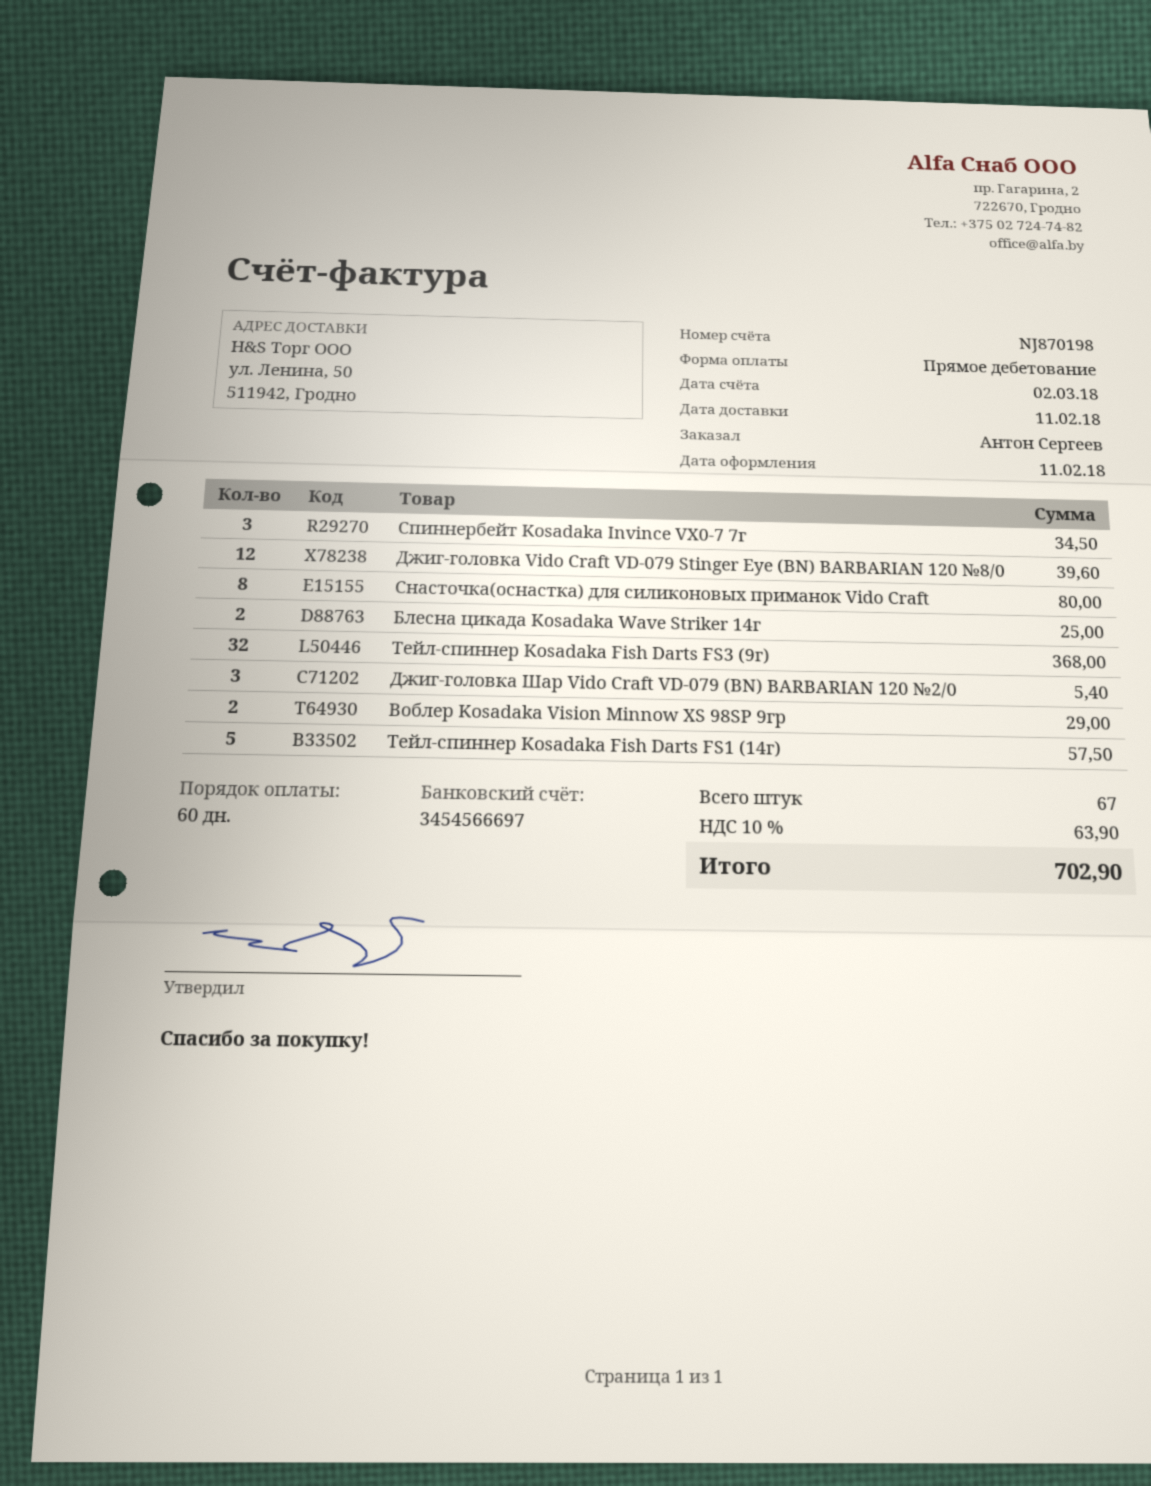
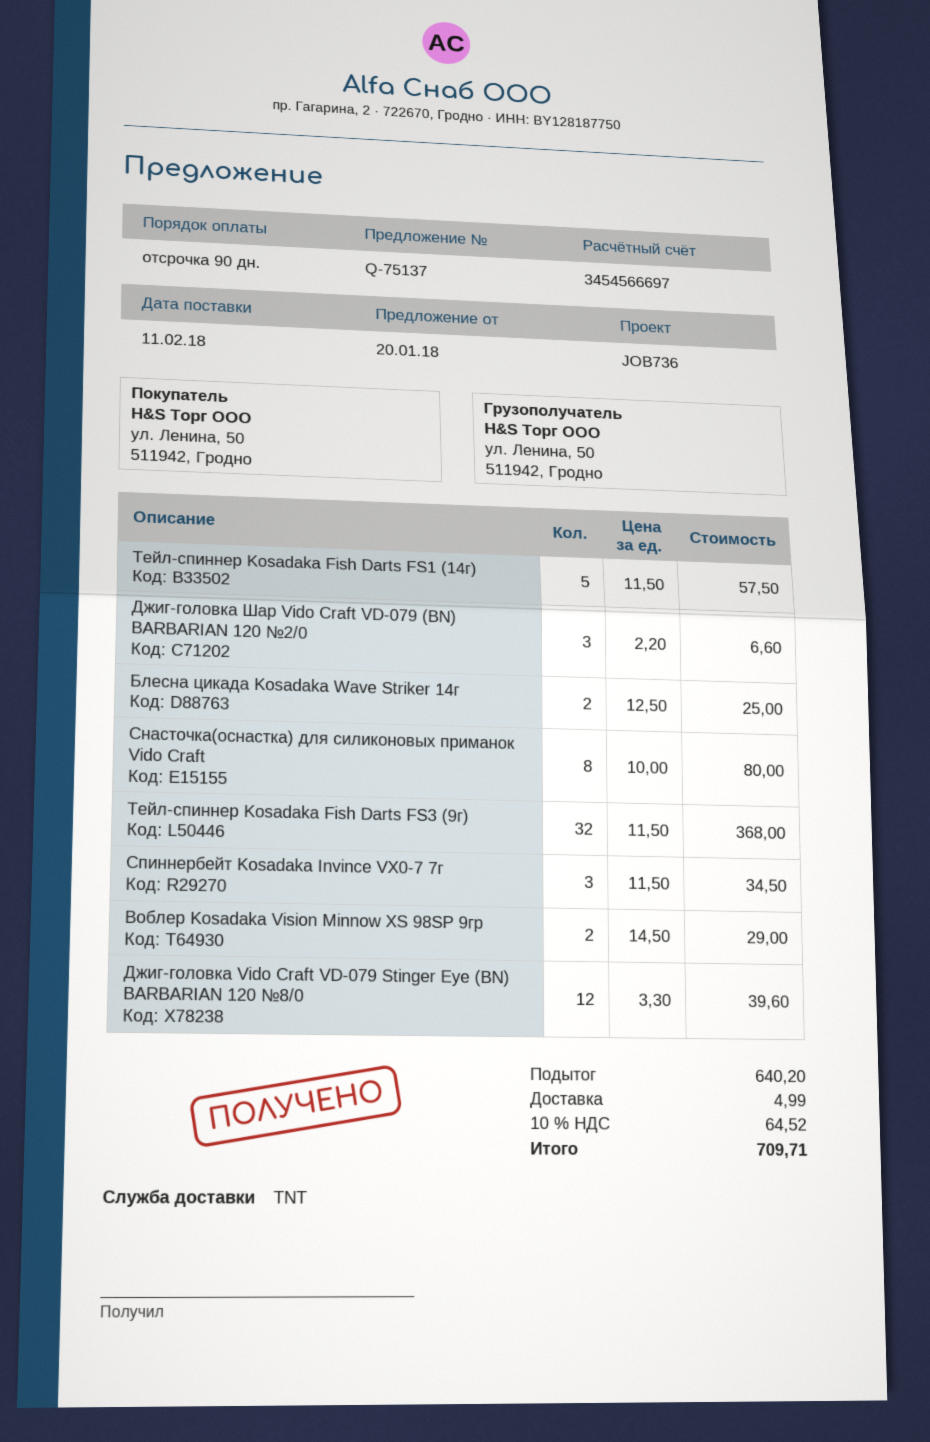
payment terms: 60 days -> 90 days
Джиг-головка Шар Vido Craft VD-079 (BN) BARBARIAN 120 №2/0: 3 for 5.40 -> 3 for 6.60
shipping: none -> 4.99
tax: 10% = 63.90 -> 10% = 64.52
total: 702.90 -> 709.71

